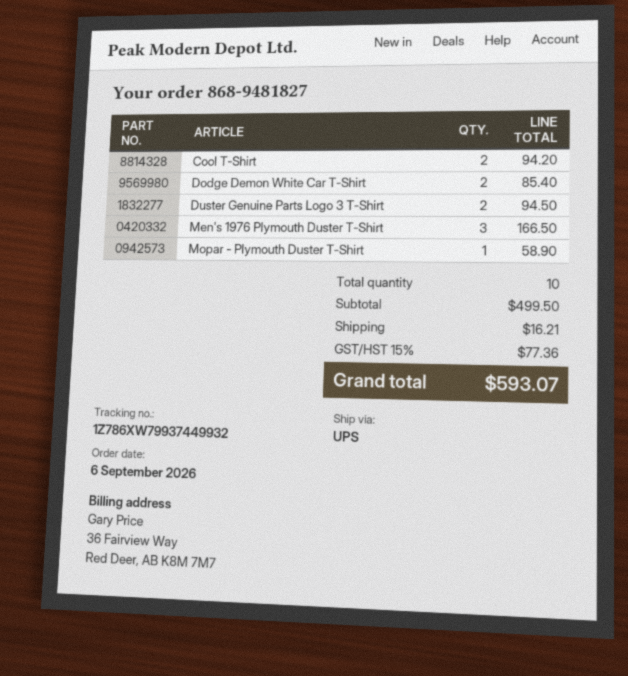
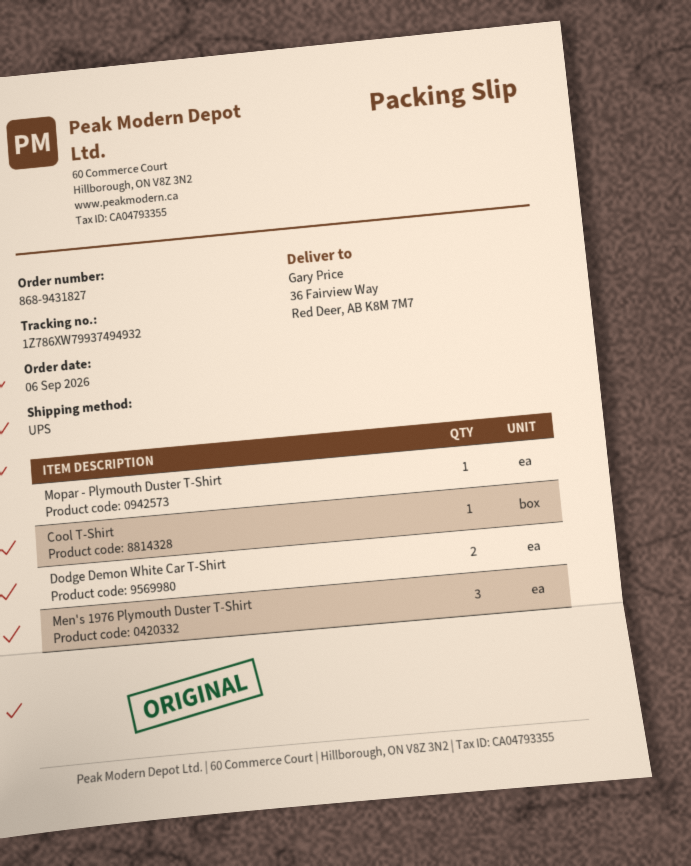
order number: 868-9481827 -> 868-9431827
tracking number: 1Z786XW79937449932 -> 1Z786XW79937494932
Cool T-Shirt: 2 -> 1
Duster Genuine Parts Logo 3 T-Shirt: 2 -> none

